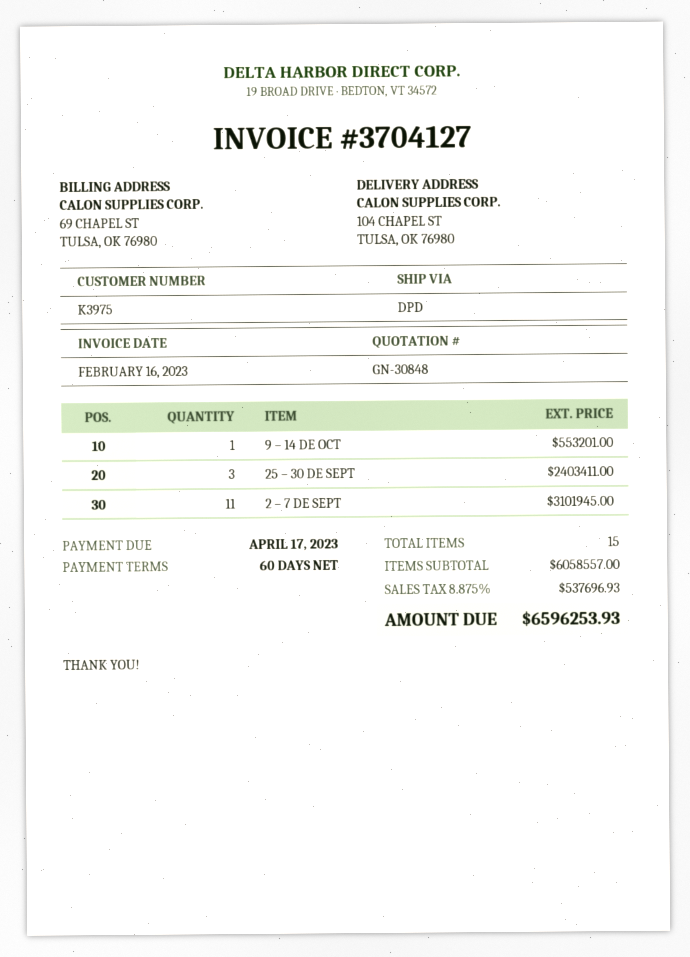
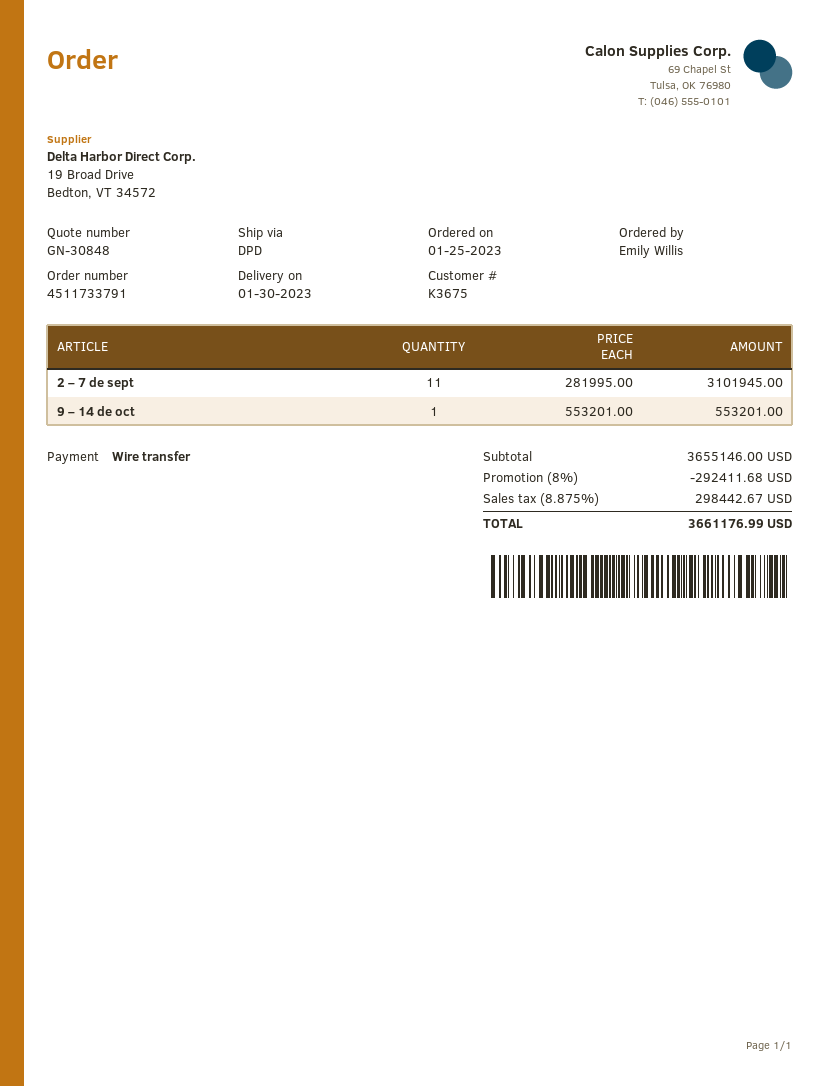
customer number: K3975 -> K3675
25 – 30 DE SEPT: 3 for 2403411.00 -> none
subtotal: 6058557.00 -> 3655146.00
discount: none -> 8% = 292411.68
tax: 8.875% = 537696.93 -> 8.875% = 298442.67
total: 6596253.93 -> 3661176.99

